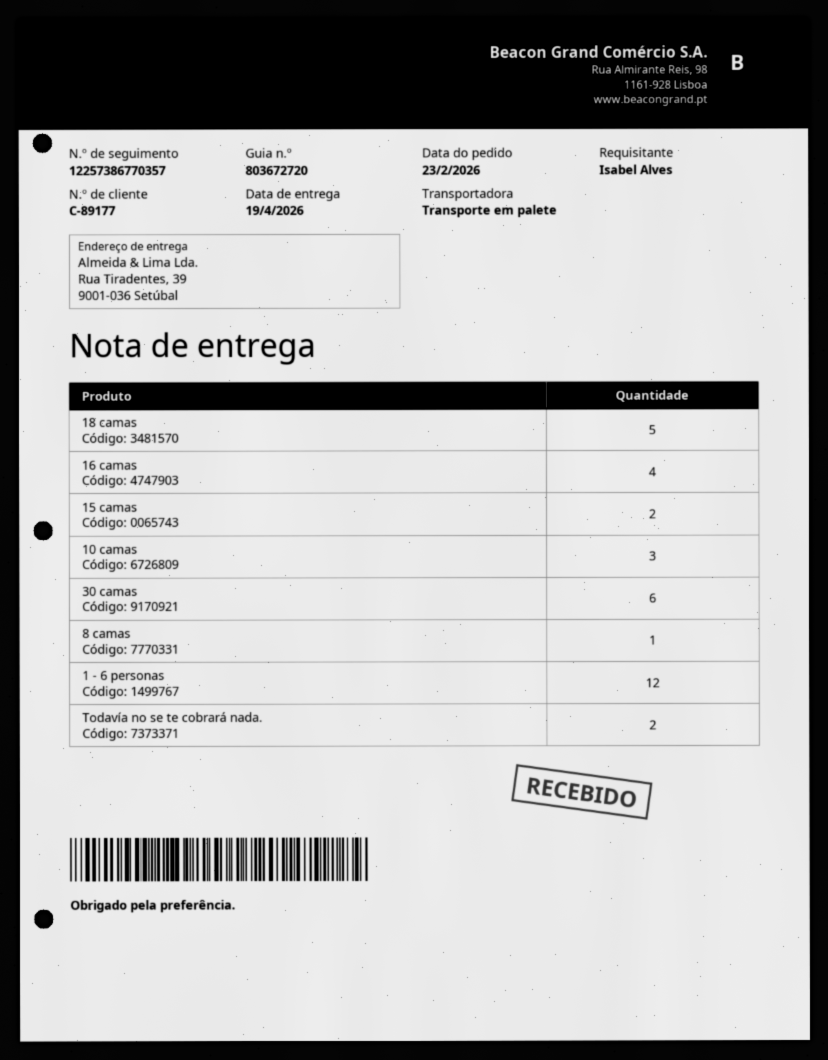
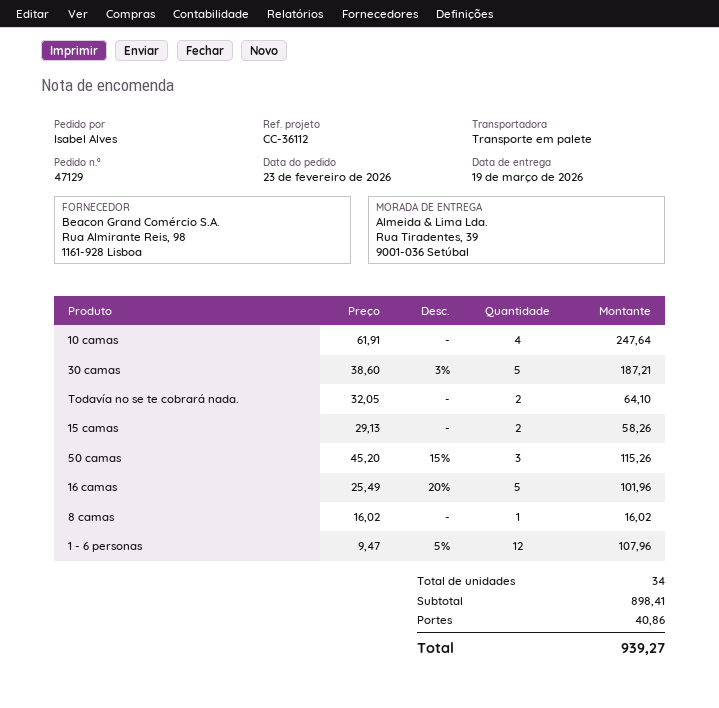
delivery date: 2026-04-19 -> 2026-03-19
18 camas: 5 -> none
16 camas: 4 -> 5
10 camas: 3 -> 4
30 camas: 6 -> 5
50 camas: none -> 3

